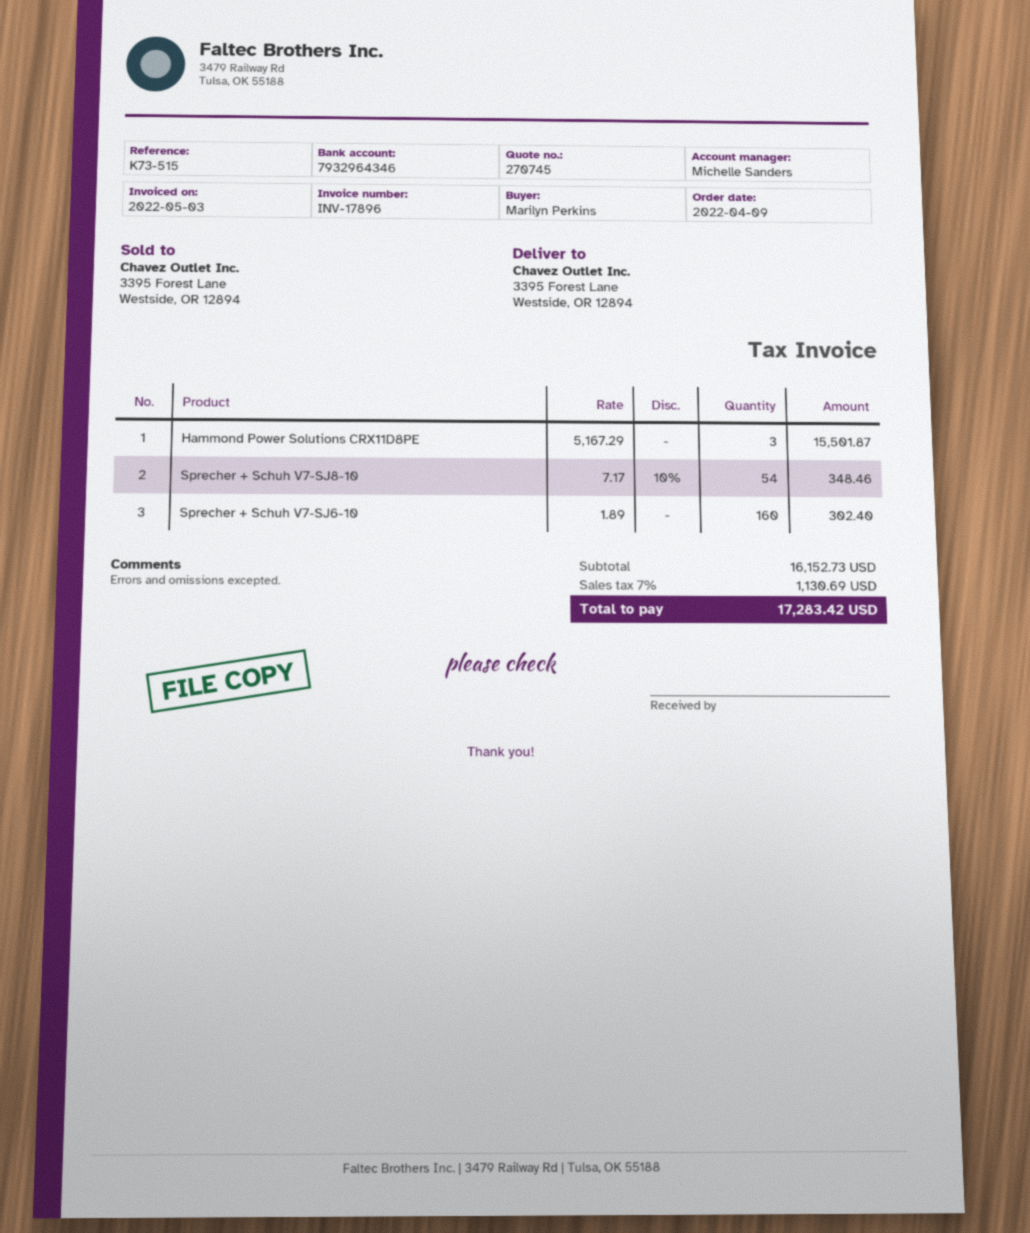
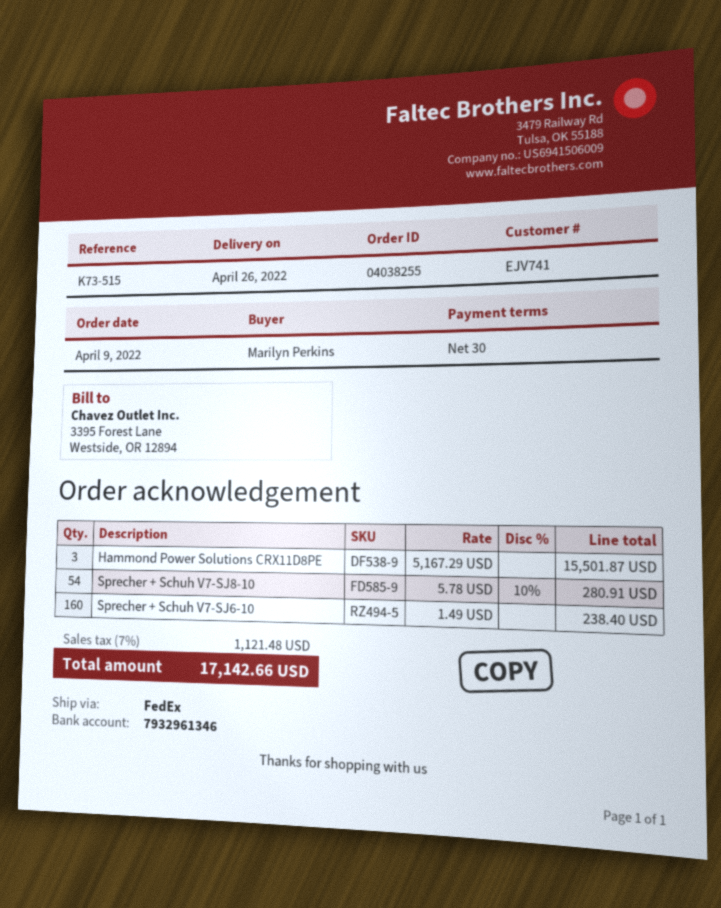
bank account: 7932964346 -> 7932961346
Sprecher + Schuh V7-SJ8-10: 54 x 7.17 - 10% = 348.46 -> 54 x 5.78 - 10% = 280.91
Sprecher + Schuh V7-SJ6-10: 160 x 1.89 = 302.40 -> 160 x 1.49 = 238.40
tax: 7% = 1130.69 -> 7% = 1121.48
total: 17283.42 -> 17142.66

